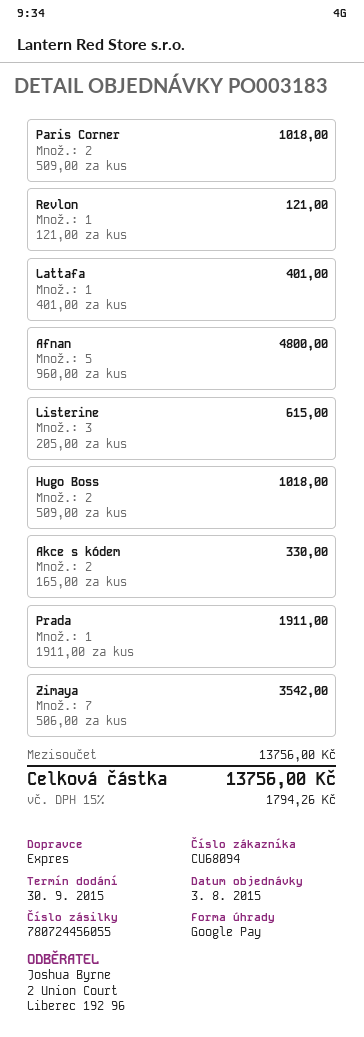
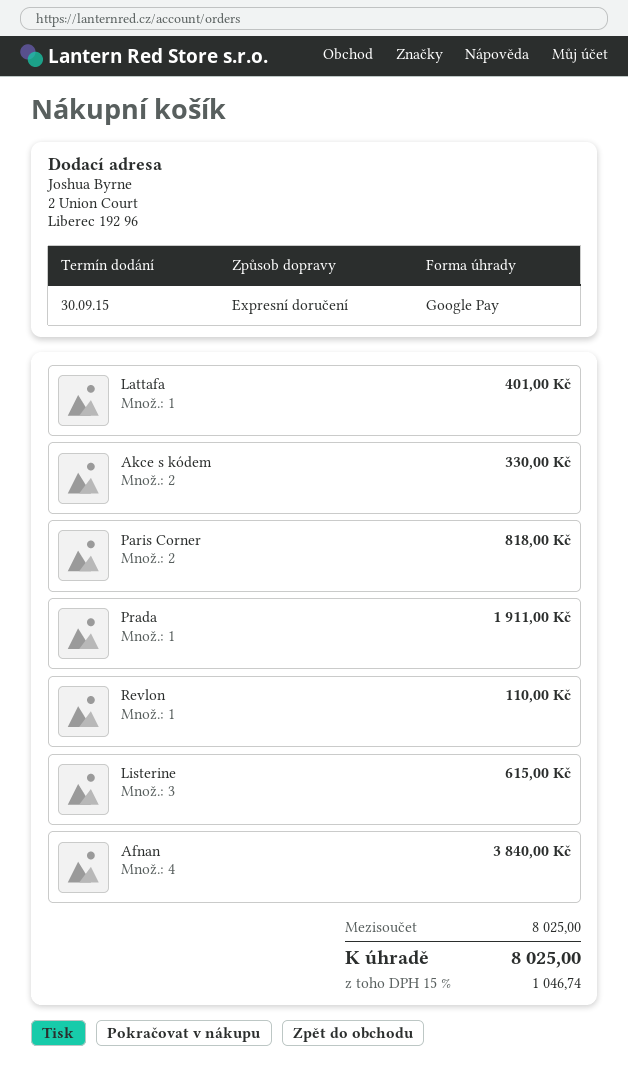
Paris Corner: 2 for 1018.00 -> 2 for 818.00
Revlon: 1 for 121.00 -> 1 for 110.00
Afnan: 5 for 4800.00 -> 4 for 3840.00
Hugo Boss: 2 for 1018.00 -> none
Zimaya: 7 for 3542.00 -> none
subtotal: 13756.00 -> 8025.00
tax: 15% = 1794.26 -> 15% = 1046.74
total: 13756.00 -> 8025.00

